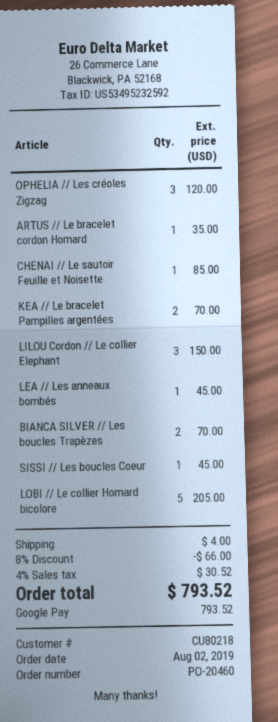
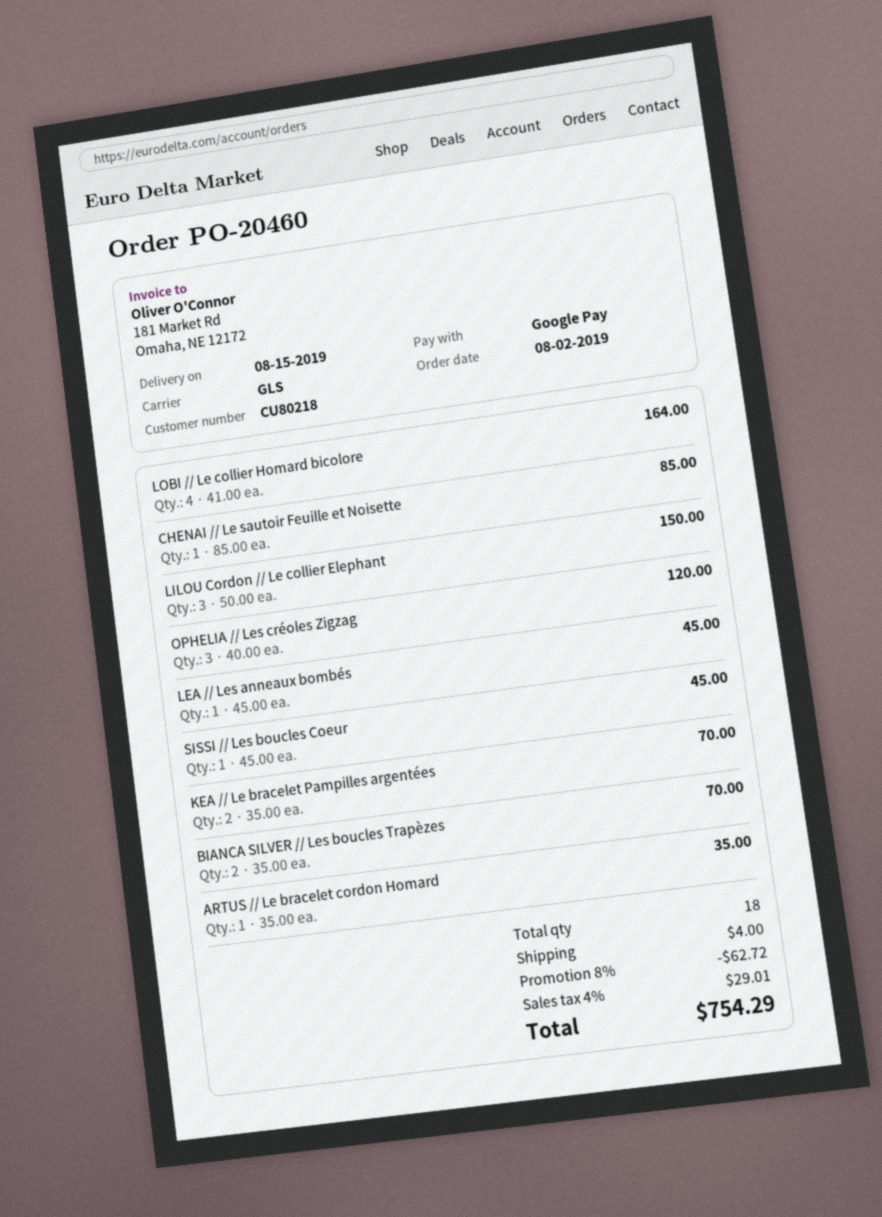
LOBI // Le collier Homard bicolore: 5 for 205.00 -> 4 for 164.00
discount: 8% = 66.00 -> 8% = 62.72
tax: 4% = 30.52 -> 4% = 29.01
total: 793.52 -> 754.29

